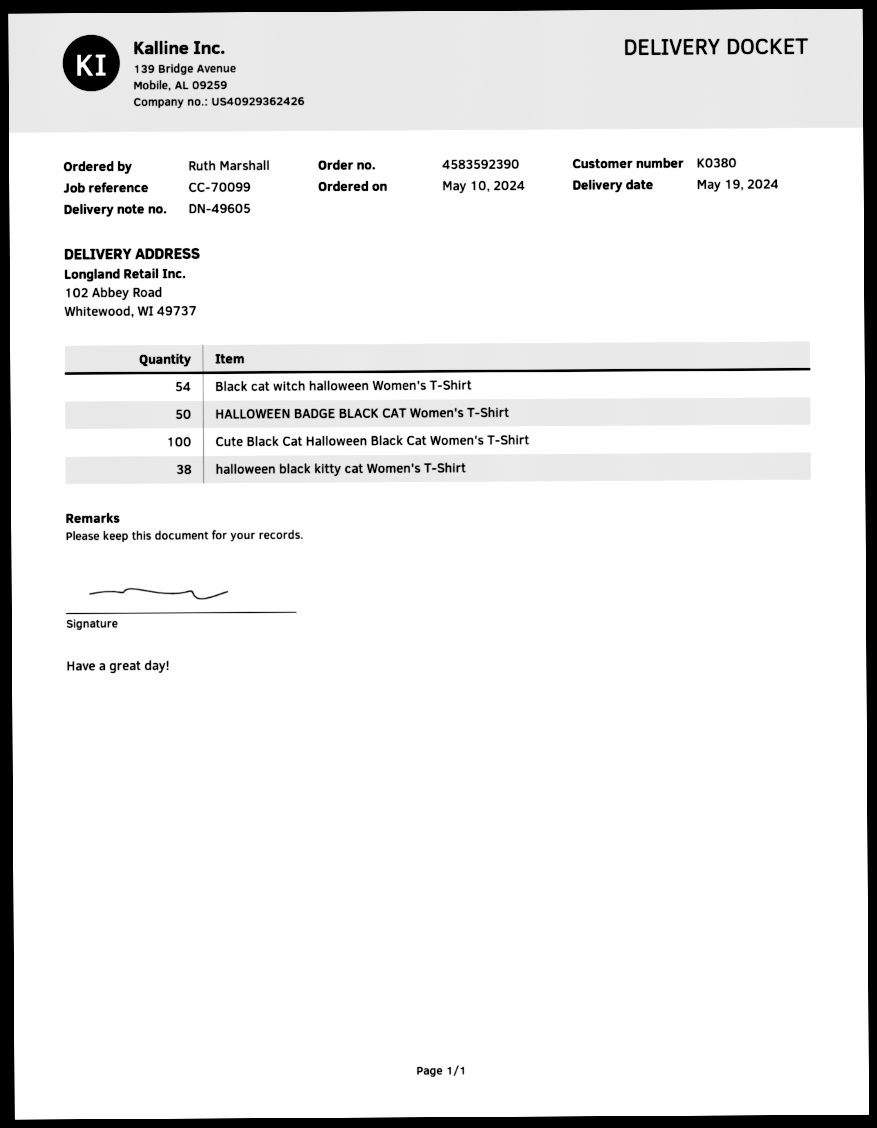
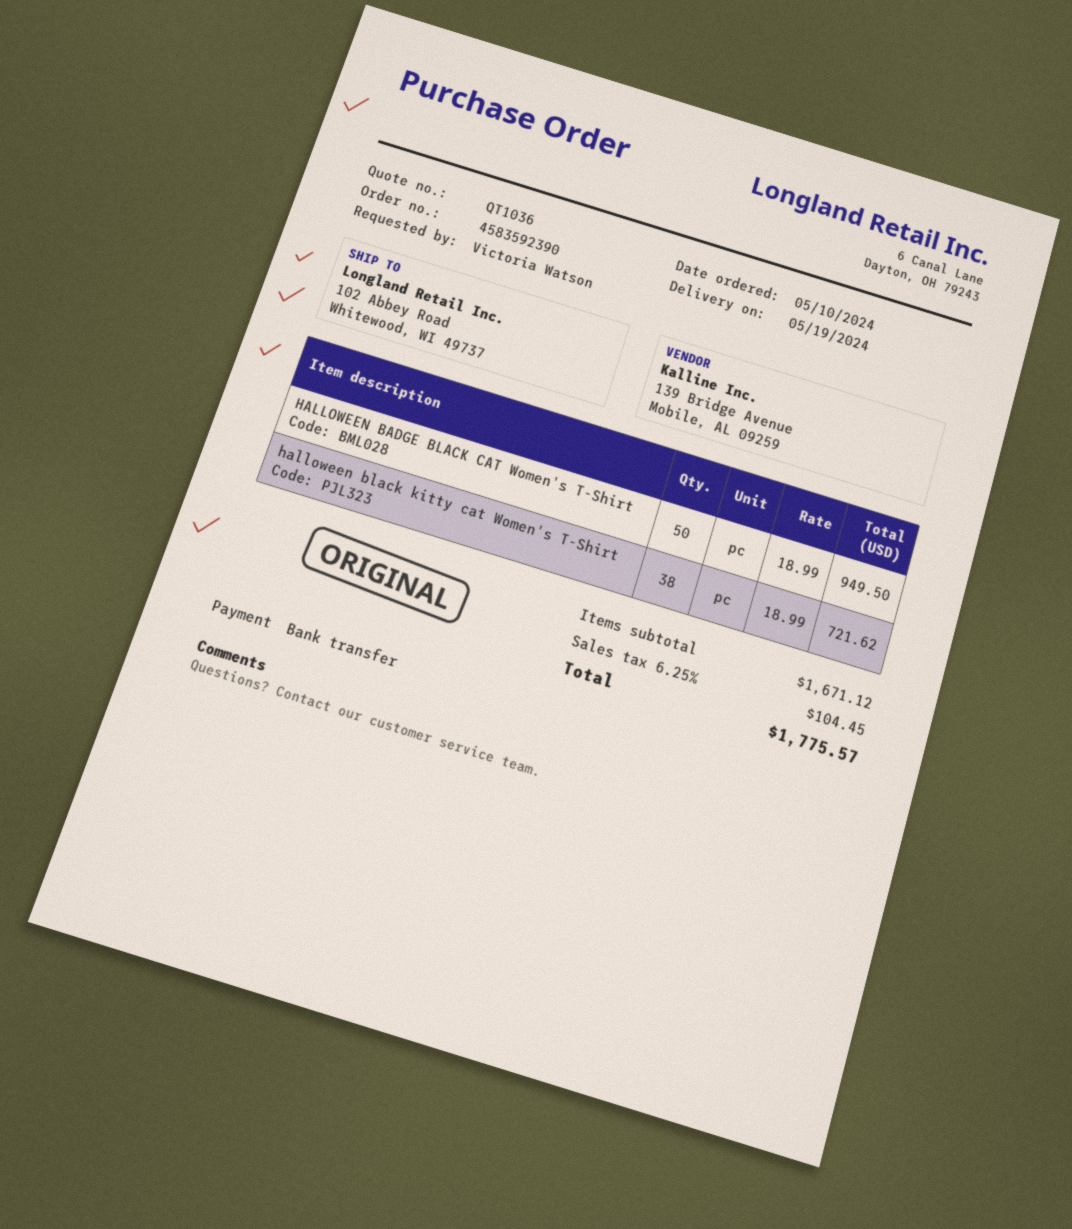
ordered by: Ruth Marshall -> Victoria Watson
Black cat witch halloween Women's T-Shirt: 54 -> none
Cute Black Cat Halloween Black Cat Women's T-Shirt: 100 -> none

